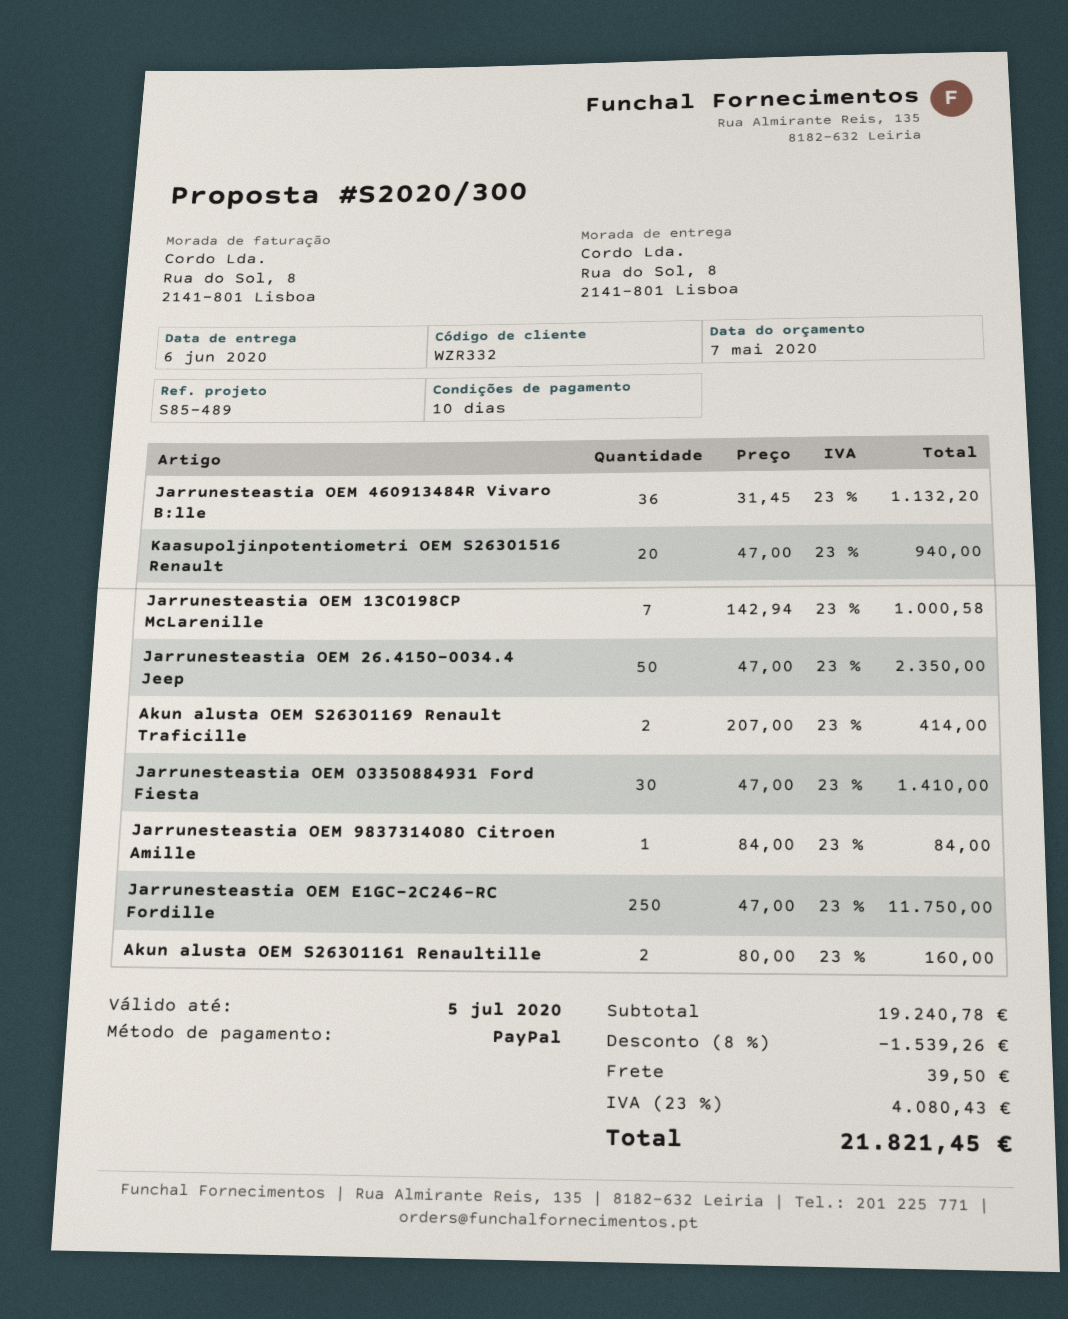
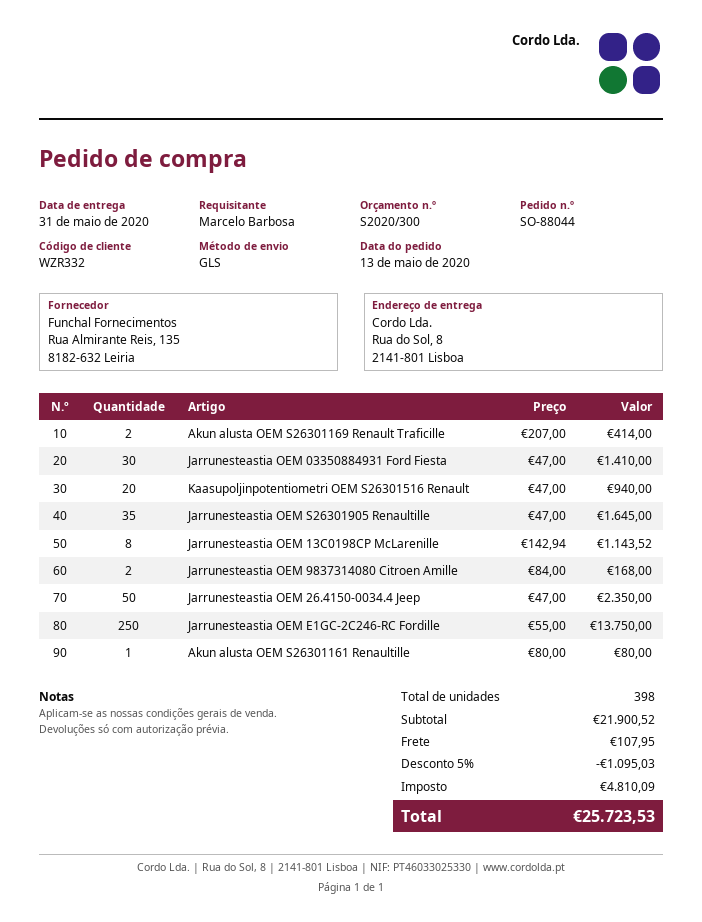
delivery date: 2020-06-06 -> 2020-05-31
Jarrunesteastia OEM 460913484R Vivaro B:lle: 36 x 31.45 = 1132.20 -> none
Jarrunesteastia OEM 13C0198CP McLarenille: 7 x 142.94 = 1000.58 -> 8 x 142.94 = 1143.52
Jarrunesteastia OEM 9837314080 Citroen Amille: 1 x 84.00 = 84.00 -> 2 x 84.00 = 168.00
Jarrunesteastia OEM E1GC-2C246-RC Fordille: 250 x 47.00 = 11750.00 -> 250 x 55.00 = 13750.00
Akun alusta OEM S26301161 Renaultille: 2 x 80.00 = 160.00 -> 1 x 80.00 = 80.00
Jarrunesteastia OEM S26301905 Renaultille: none -> 35 x 47.00 = 1645.00
subtotal: 19240.78 -> 21900.52
discount: 8% = 1539.26 -> 5% = 1095.03
shipping: 39.50 -> 107.95
tax: 4080.43 -> 4810.09
total: 21821.45 -> 25723.53

